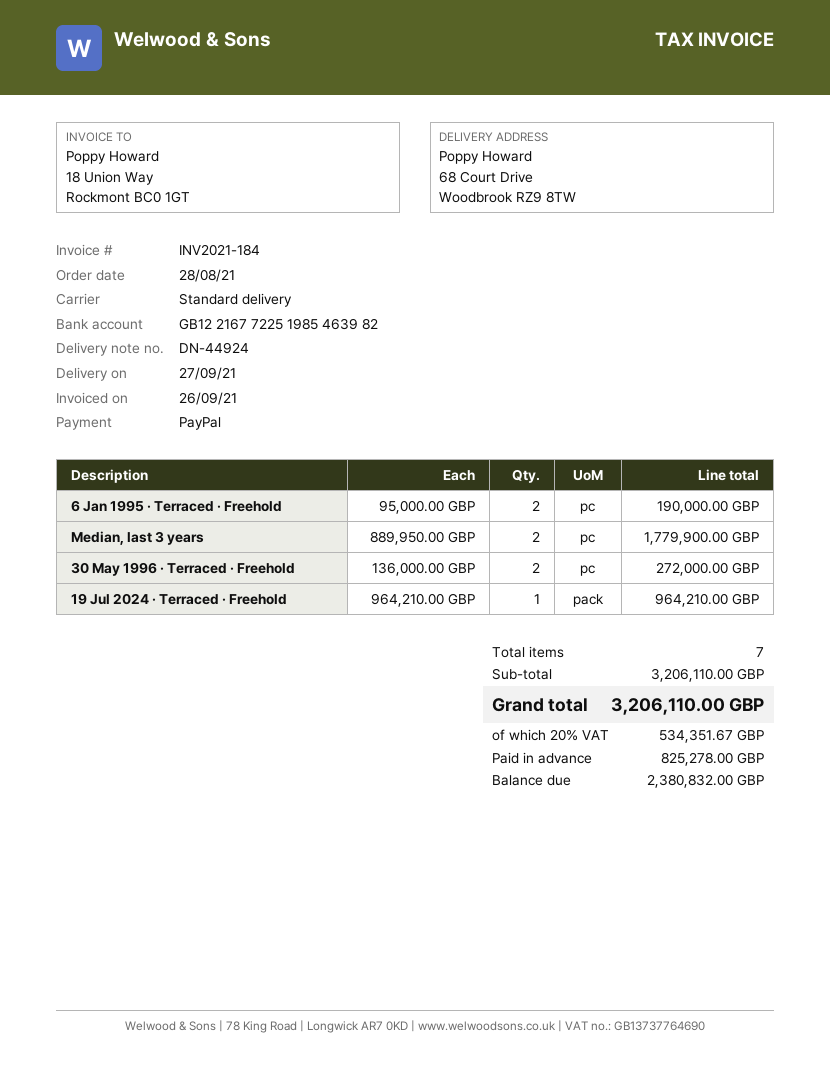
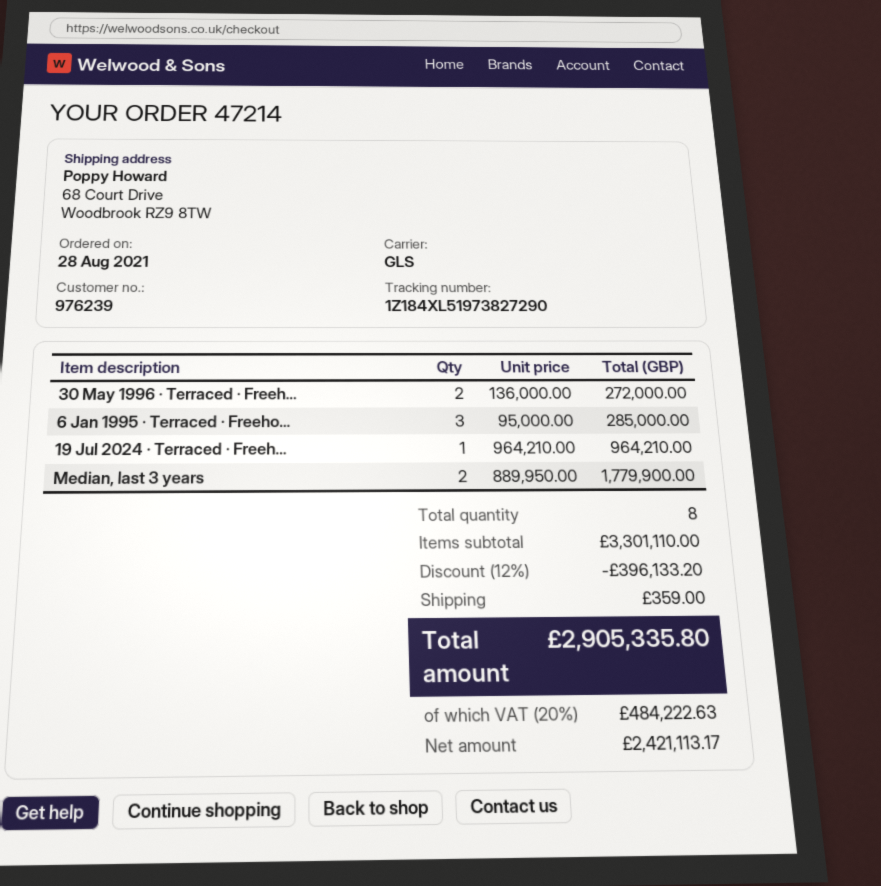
shipping method: standard -> GLS
6 Jan 1995 · Terraced · Freehold: 2 x 95000.00 = 190000.00 -> 3 x 95000.00 = 285000.00
total quantity: 7 -> 8
subtotal: 3206110.00 -> 3301110.00
discount: none -> 12% = 396133.20
shipping: none -> 359.00
tax: 20% = 534351.67 -> 20% = 484222.63
total: 3206110.00 -> 2905335.80

